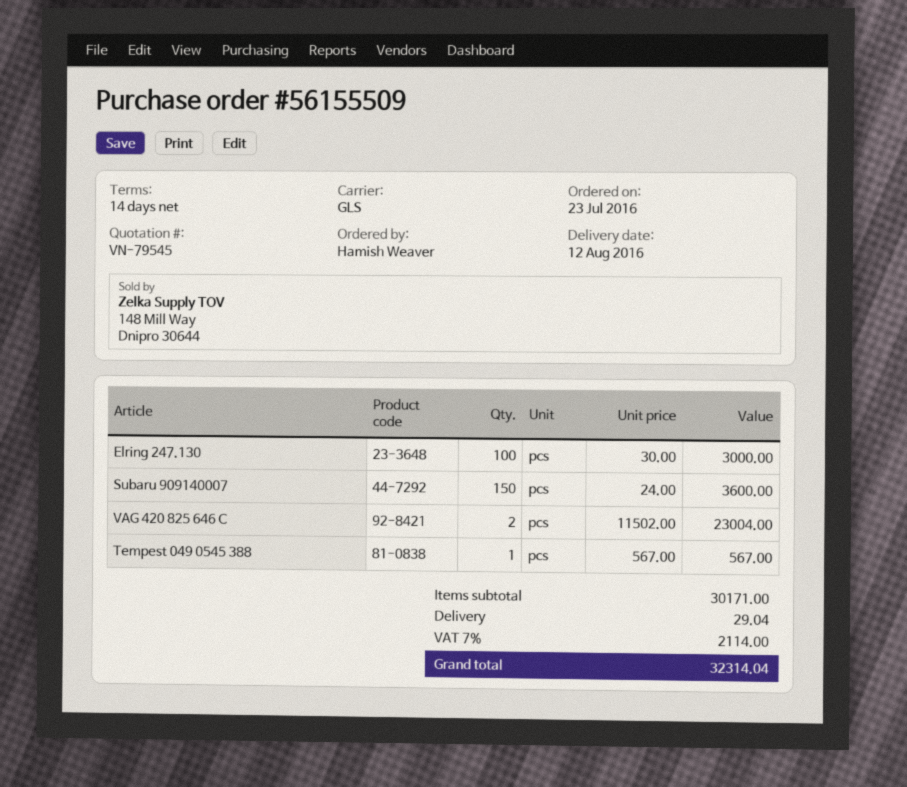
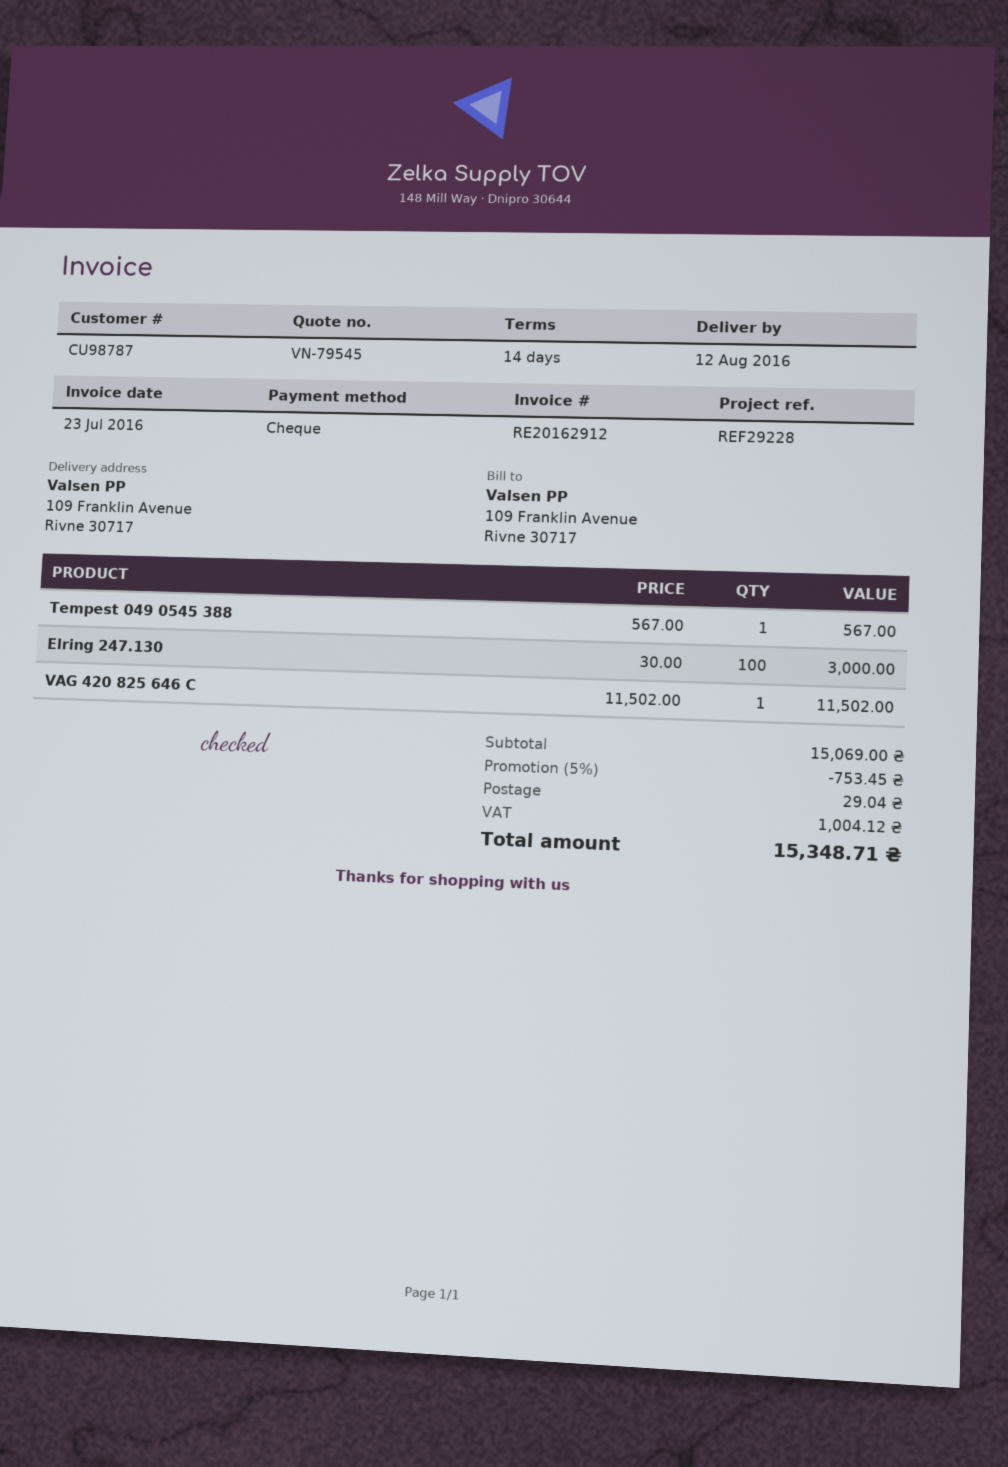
Subaru 909140007: 150 x 24.00 = 3600.00 -> none
VAG 420 825 646 C: 2 x 11502.00 = 23004.00 -> 1 x 11502.00 = 11502.00
subtotal: 30171.00 -> 15069.00
discount: none -> 5% = 753.45
tax: 2114.00 -> 1004.12
total: 32314.04 -> 15348.71

